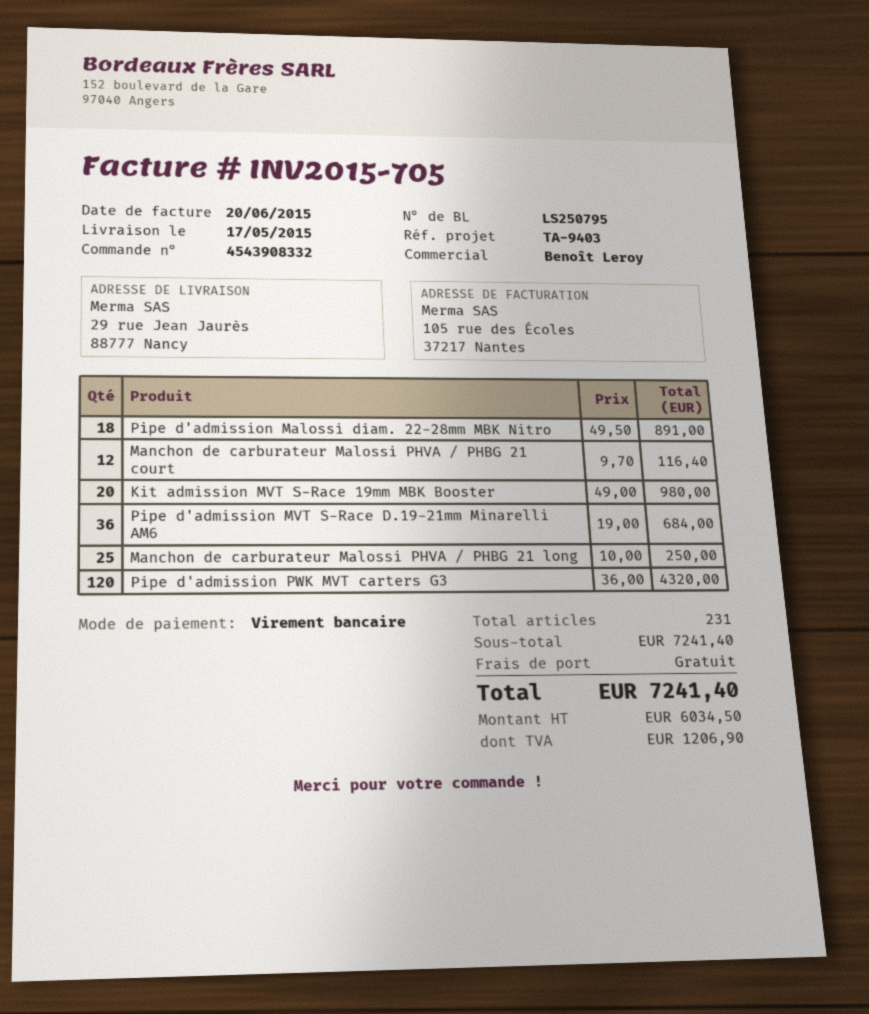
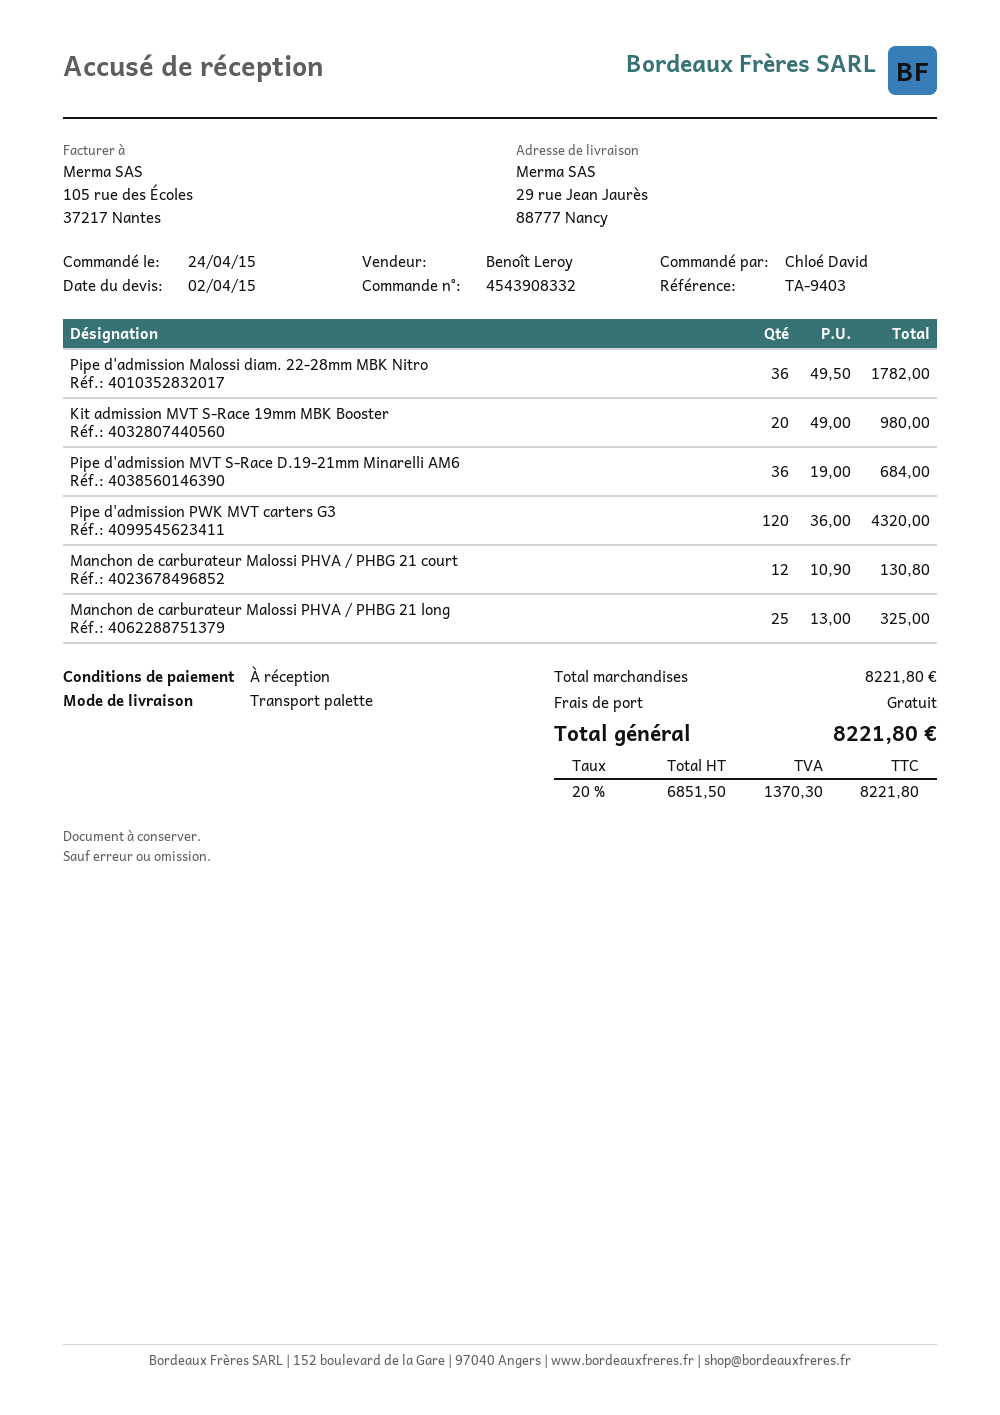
Pipe d'admission Malossi diam. 22-28mm MBK Nitro: 18 x 49.50 = 891.00 -> 36 x 49.50 = 1782.00
Manchon de carburateur Malossi PHVA / PHBG 21 court: 12 x 9.70 = 116.40 -> 12 x 10.90 = 130.80
Manchon de carburateur Malossi PHVA / PHBG 21 long: 25 x 10.00 = 250.00 -> 25 x 13.00 = 325.00
subtotal: 7241.40 -> 8221.80
net: 6034.50 -> 6851.50
tax: 1206.90 -> 1370.30
total: 7241.40 -> 8221.80

